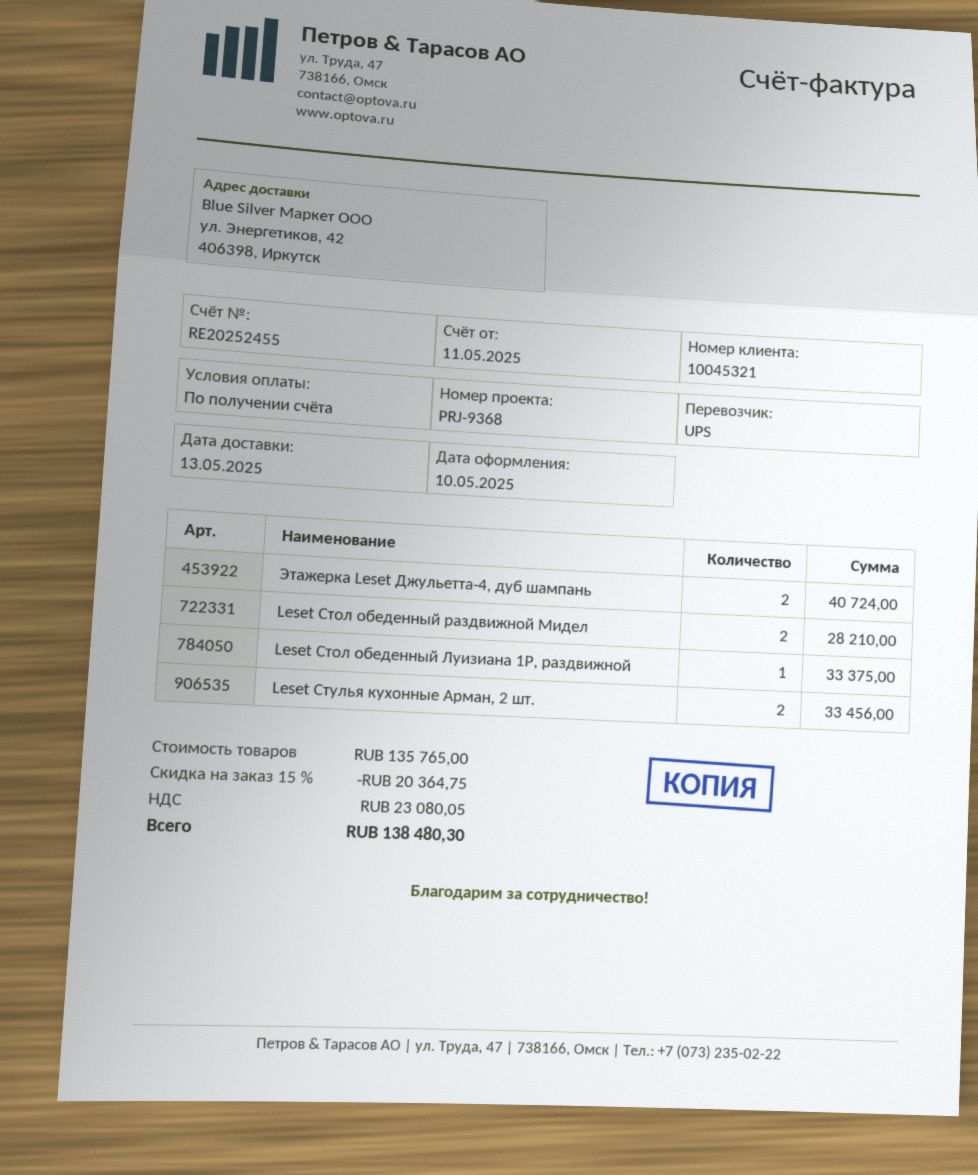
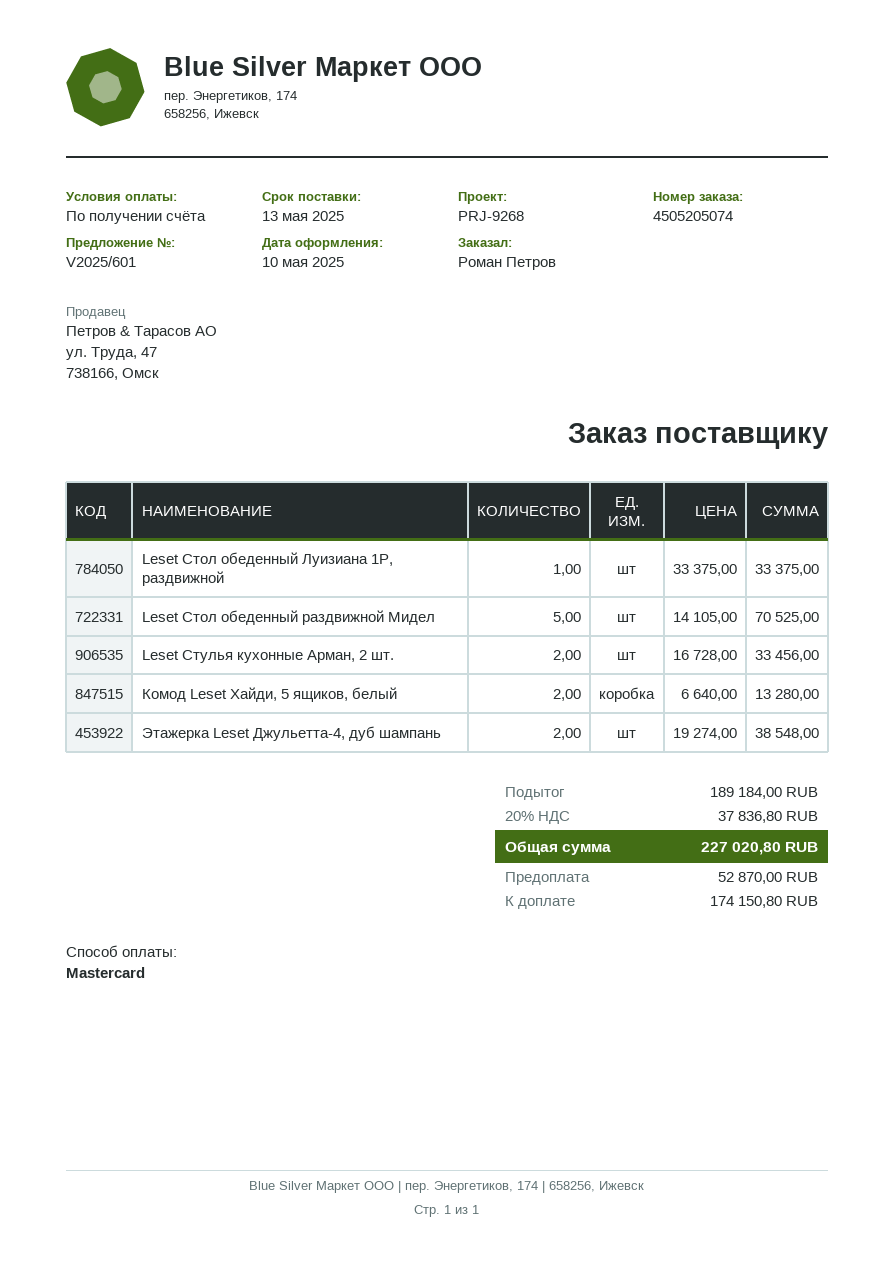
reference: PRJ-9368 -> PRJ-9268
Этажерка Leset Джульетта-4, дуб шампань: 2 for 40724.00 -> 2 for 38548.00
Leset Стол обеденный раздвижной Мидел: 2 for 28210.00 -> 5 for 70525.00
Комод Leset Хайди, 5 ящиков, белый: none -> 2 for 13280.00
subtotal: 135765.00 -> 189184.00
discount: 15% = 20364.75 -> none
tax: 23080.05 -> 37836.80
total: 138480.30 -> 227020.80

